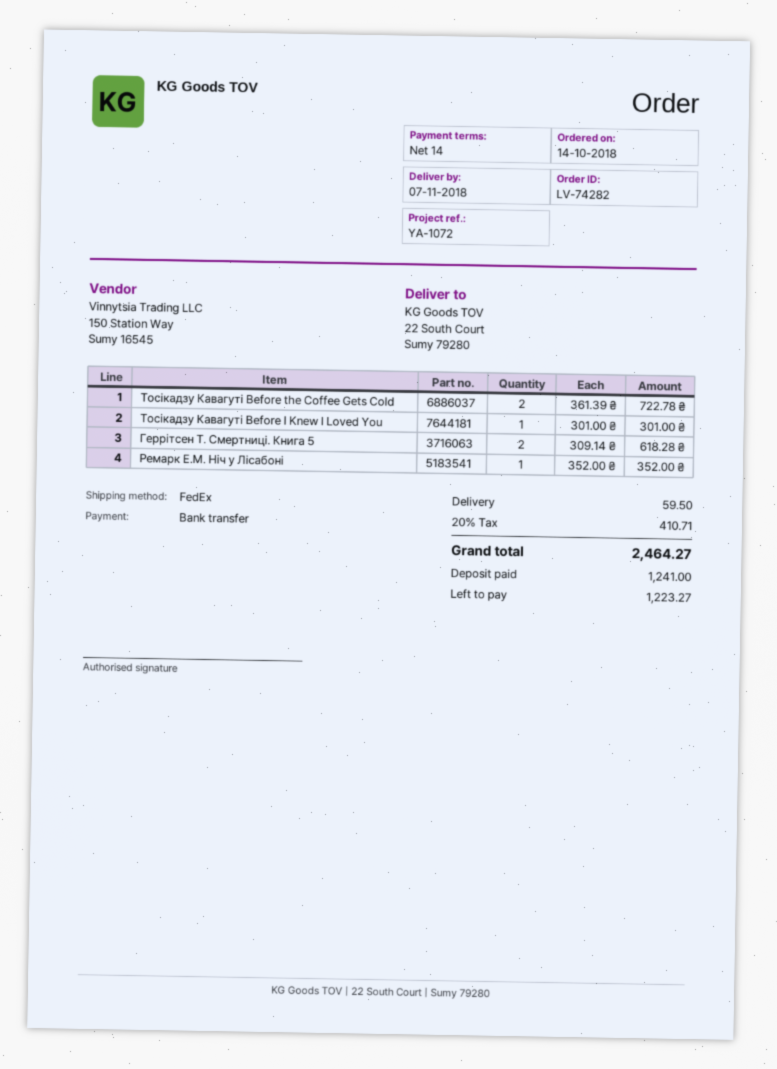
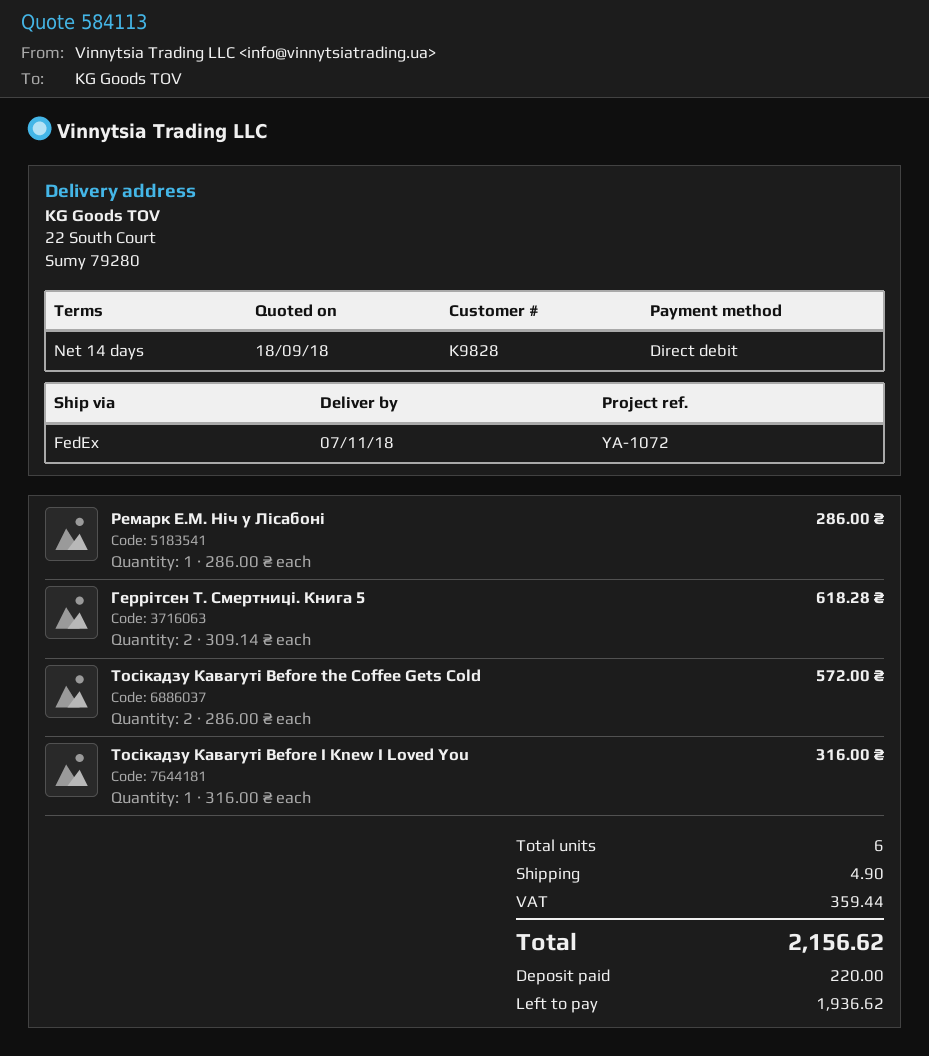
payment method: bank transfer -> direct debit
Тосікадзу Кавагуті Before the Coffee Gets Cold: 2 x 361.39 = 722.78 -> 2 x 286.00 = 572.00
Тосікадзу Кавагуті Before I Knew I Loved You: 1 x 301.00 = 301.00 -> 1 x 316.00 = 316.00
Ремарк Е.М. Ніч у Лісабоні: 1 x 352.00 = 352.00 -> 1 x 286.00 = 286.00
shipping: 59.50 -> 4.90
tax: 410.71 -> 359.44
total: 2464.27 -> 2156.62
deposit: 1241.00 -> 220.00
balance: 1223.27 -> 1936.62

